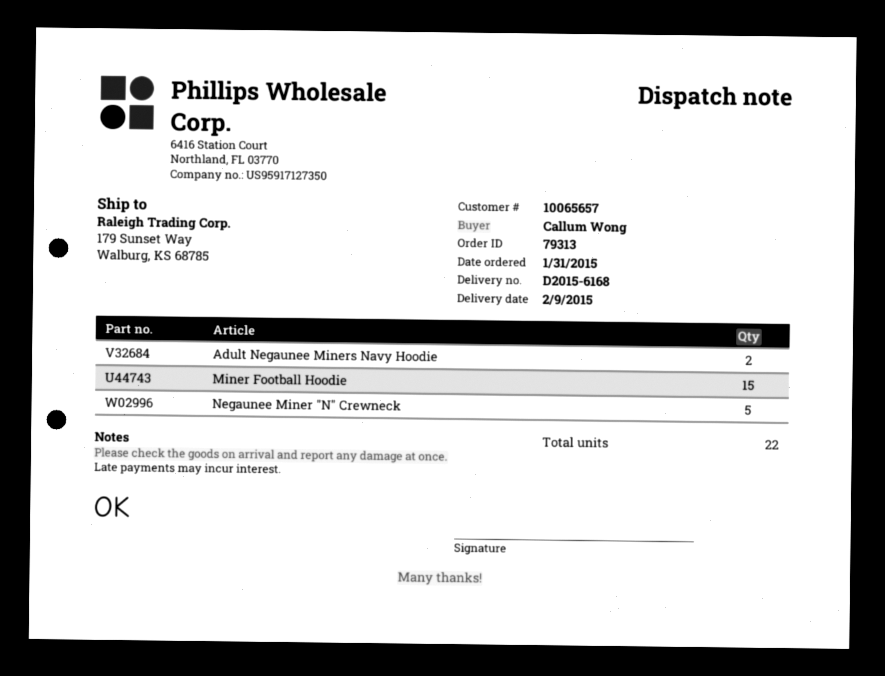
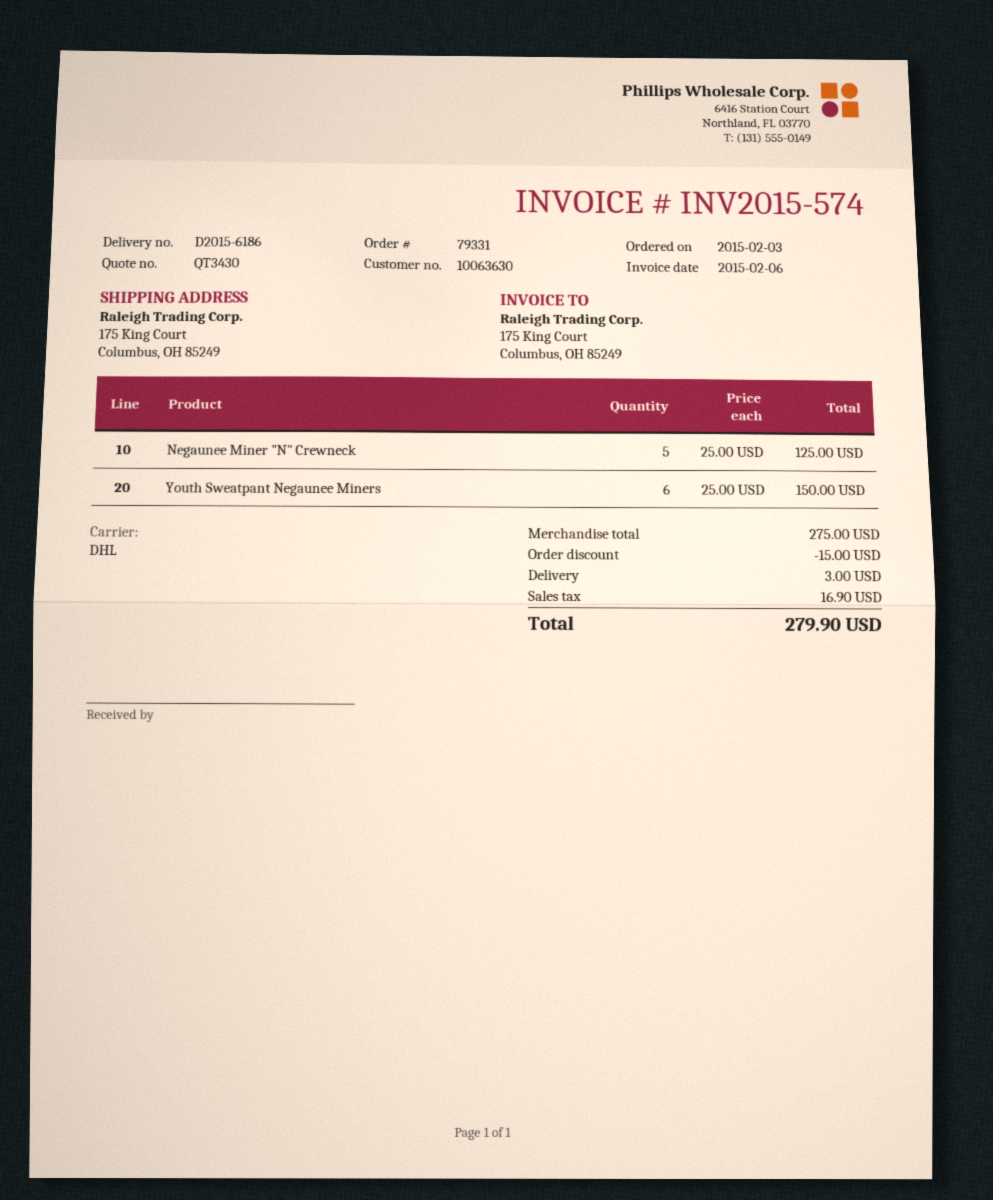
order number: 79313 -> 79331
order date: 2015-01-31 -> 2015-02-03
delivery note number: D2015-6168 -> D2015-6186
customer number: 10065657 -> 10063630
ship to: 179 Sunset Way, Walburg, KS 68785 -> 175 King Court, Columbus, OH 85249
Adult Negaunee Miners Navy Hoodie: 2 -> none
Miner Football Hoodie: 15 -> none
Youth Sweatpant Negaunee Miners: none -> 6

